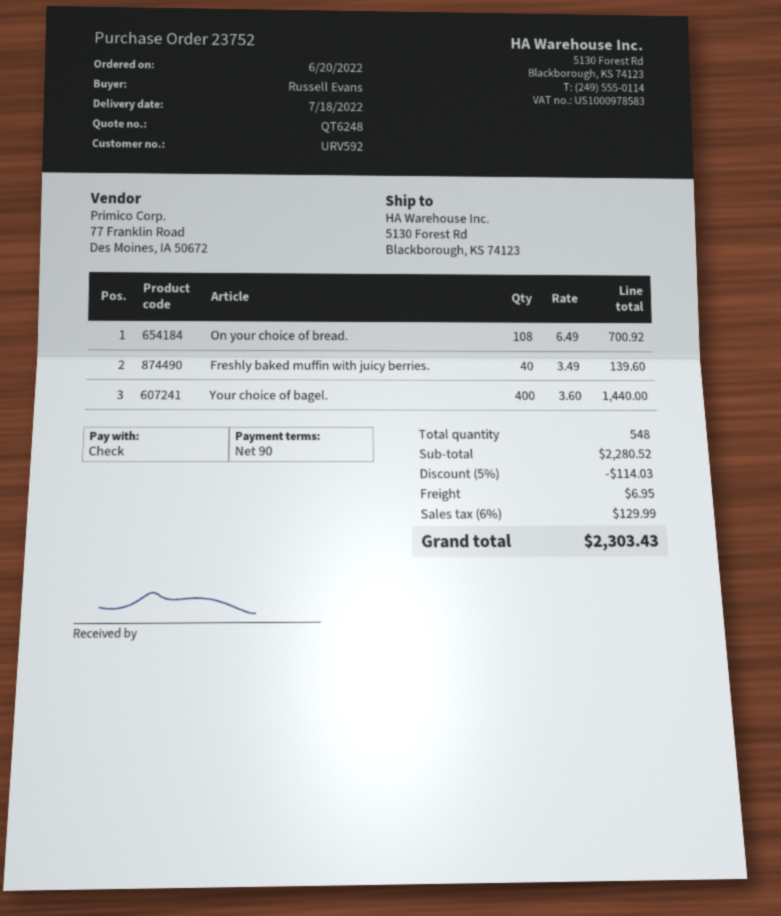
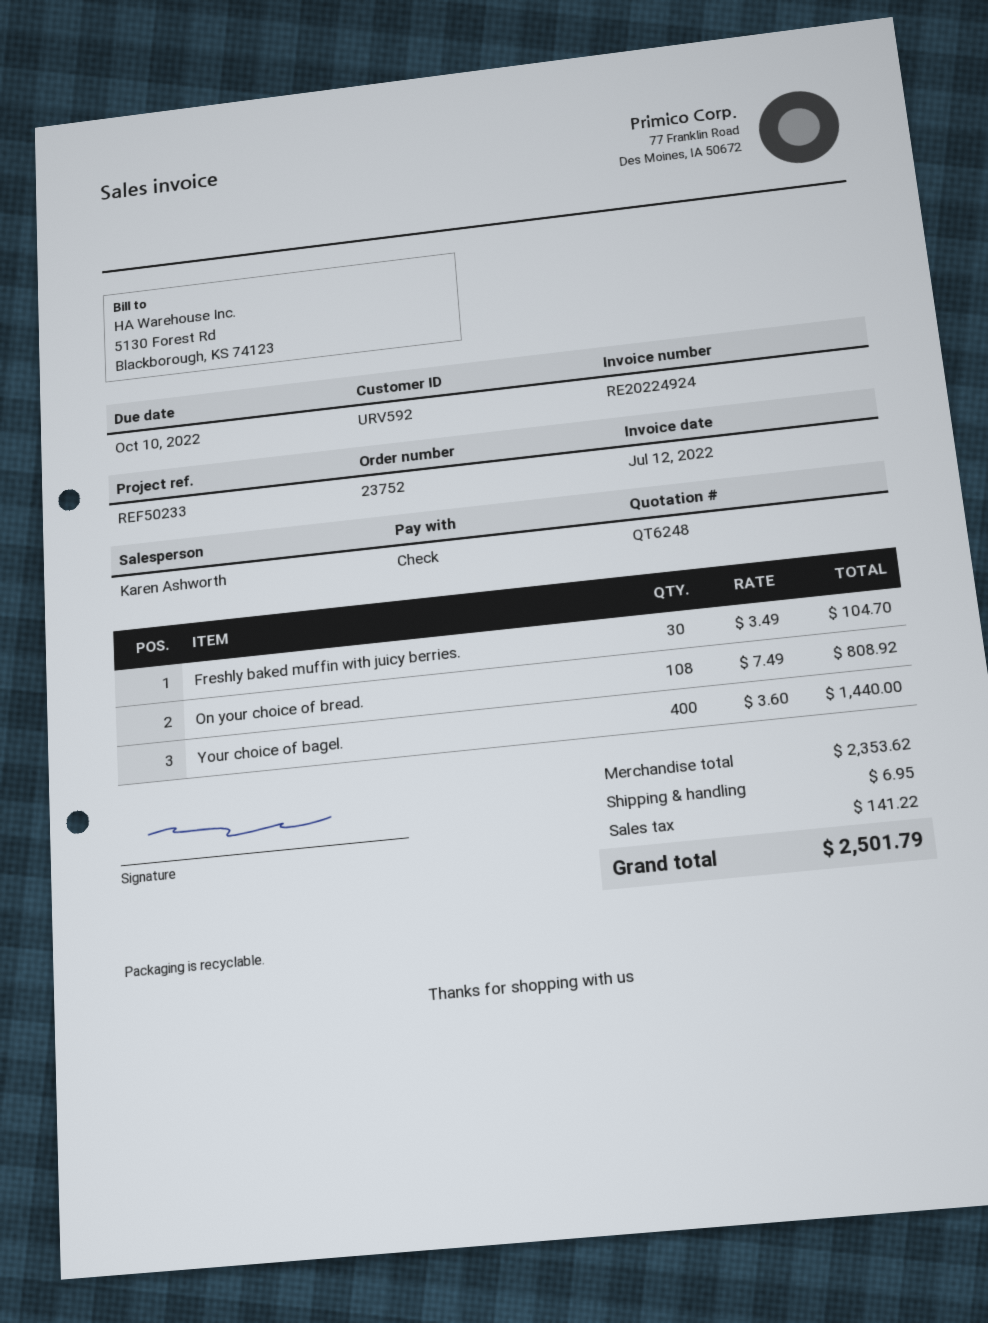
On your choice of bread.: 108 x 6.49 = 700.92 -> 108 x 7.49 = 808.92
Freshly baked muffin with juicy berries.: 40 x 3.49 = 139.60 -> 30 x 3.49 = 104.70
subtotal: 2280.52 -> 2353.62
discount: 5% = 114.03 -> none
tax: 129.99 -> 141.22
total: 2303.43 -> 2501.79

